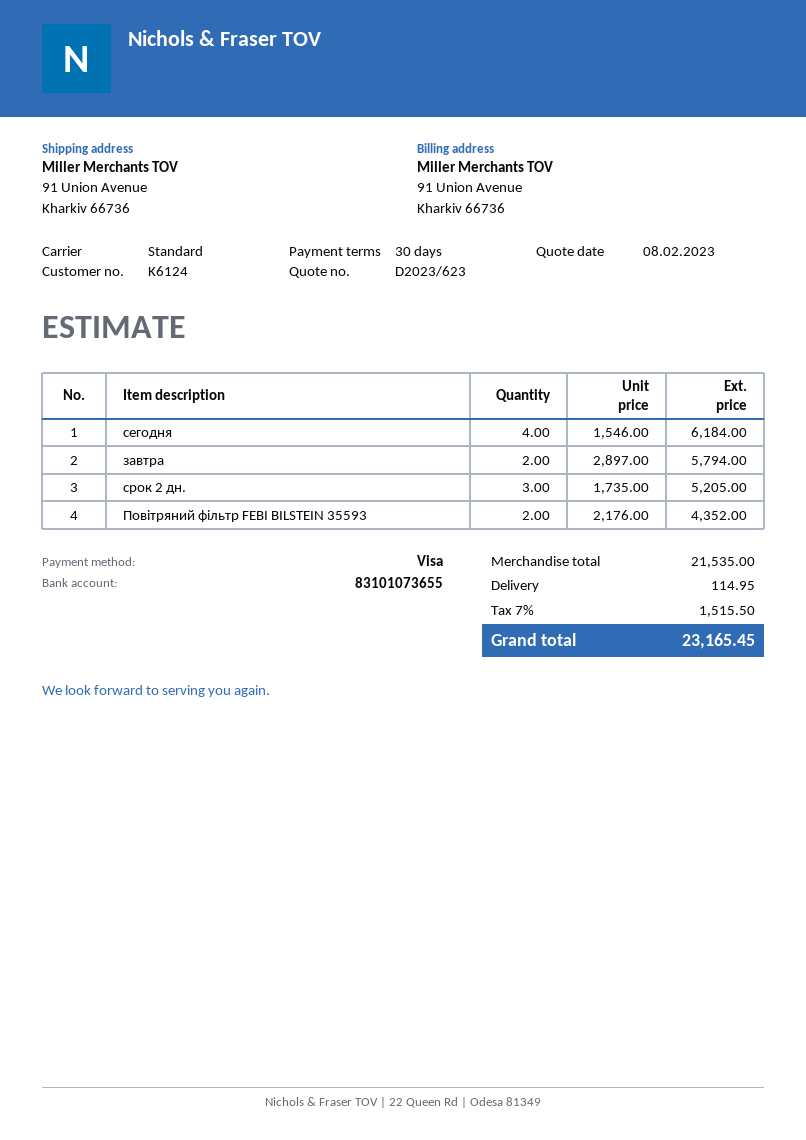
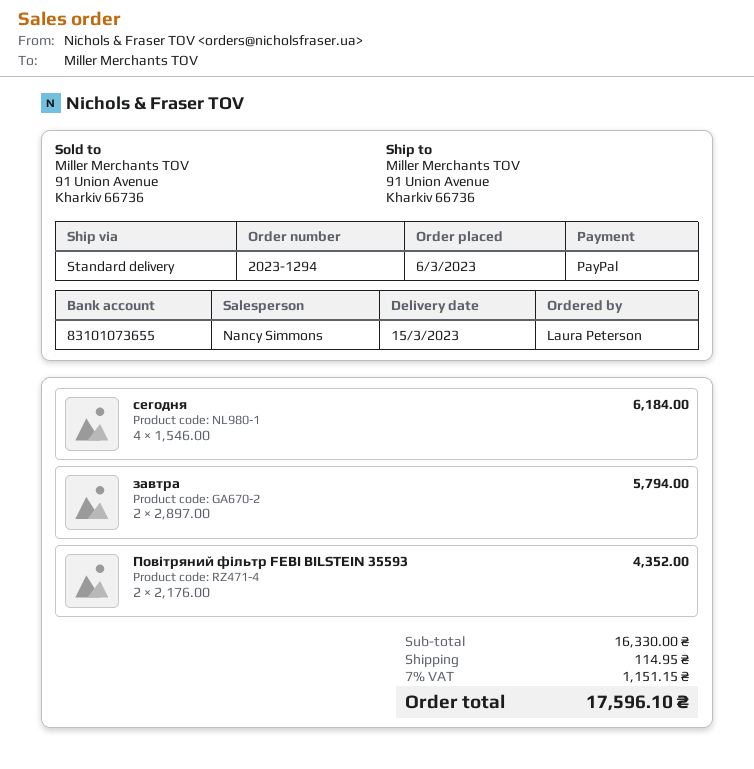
payment method: Visa -> PayPal
срок 2 дн.: 3 x 1735.00 = 5205.00 -> none
subtotal: 21535.00 -> 16330.00
tax: 7% = 1515.50 -> 7% = 1151.15
total: 23165.45 -> 17596.10

